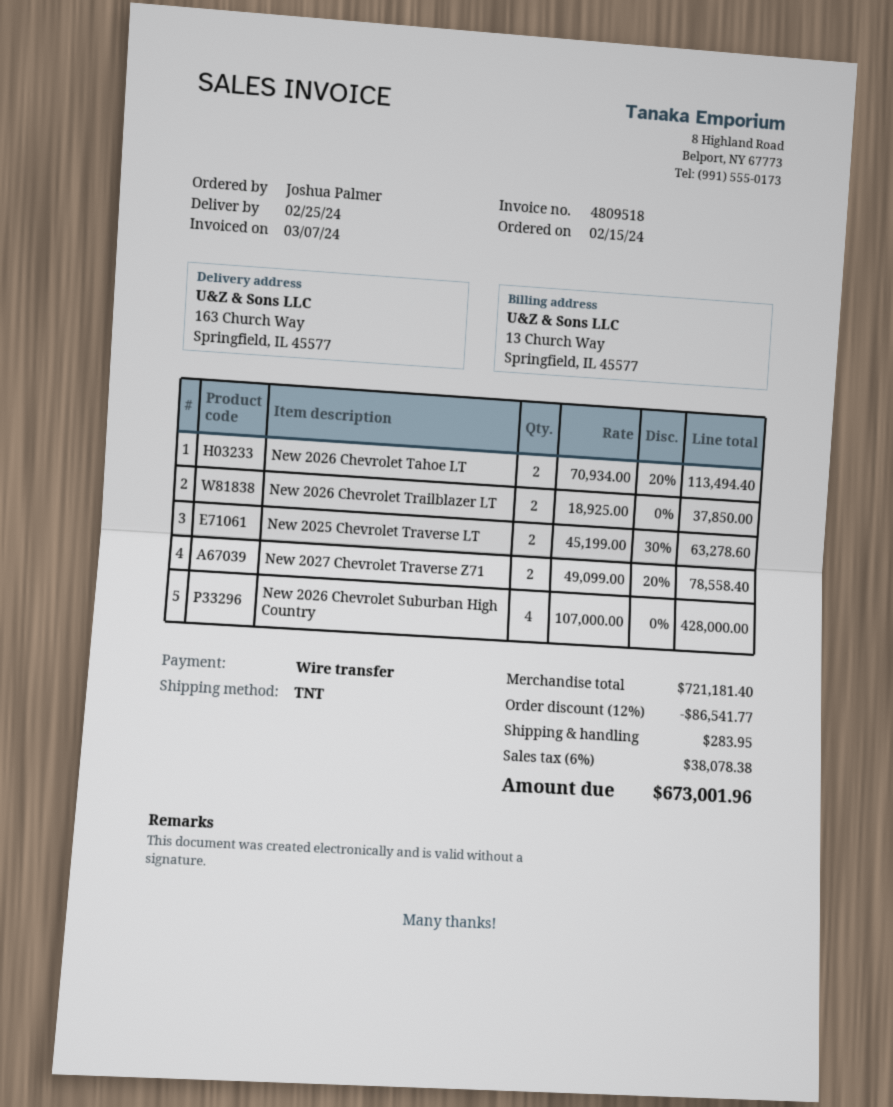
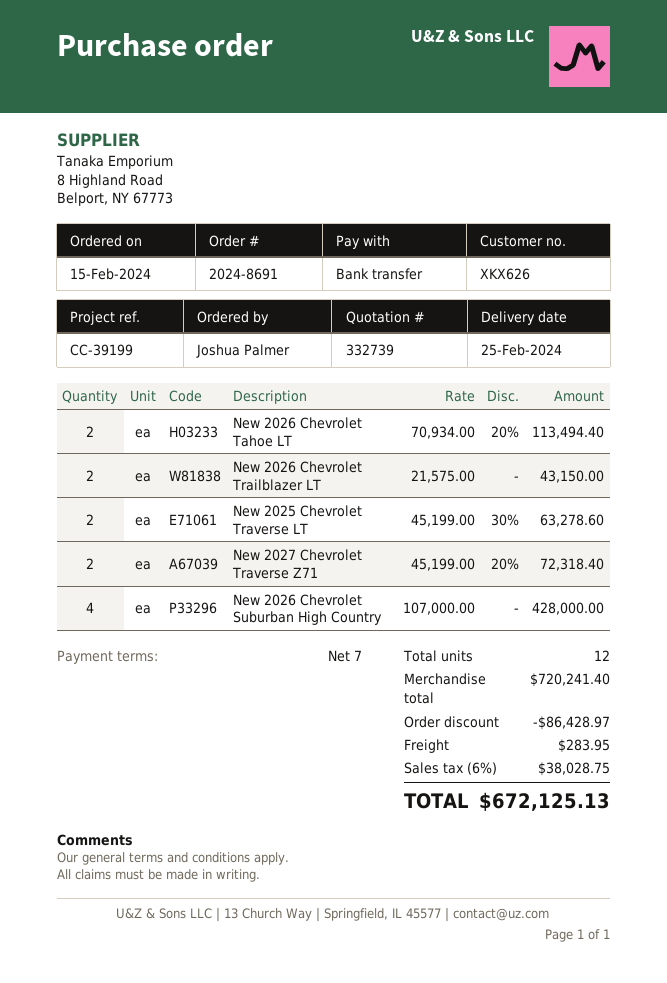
New 2026 Chevrolet Trailblazer LT: 2 x 18925.00 = 37850.00 -> 2 x 21575.00 = 43150.00
New 2027 Chevrolet Traverse Z71: 2 x 49099.00 - 20% = 78558.40 -> 2 x 45199.00 - 20% = 72318.40
subtotal: 721181.40 -> 720241.40
discount: 86541.77 -> 86428.97
tax: 6% = 38078.38 -> 6% = 38028.75
total: 673001.96 -> 672125.13

